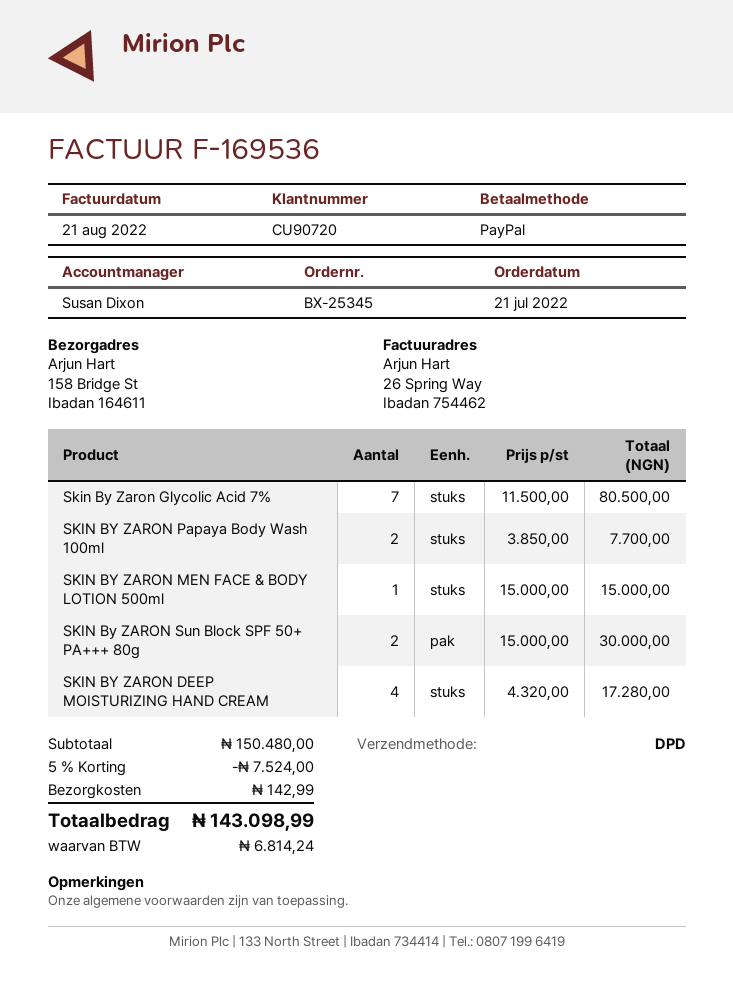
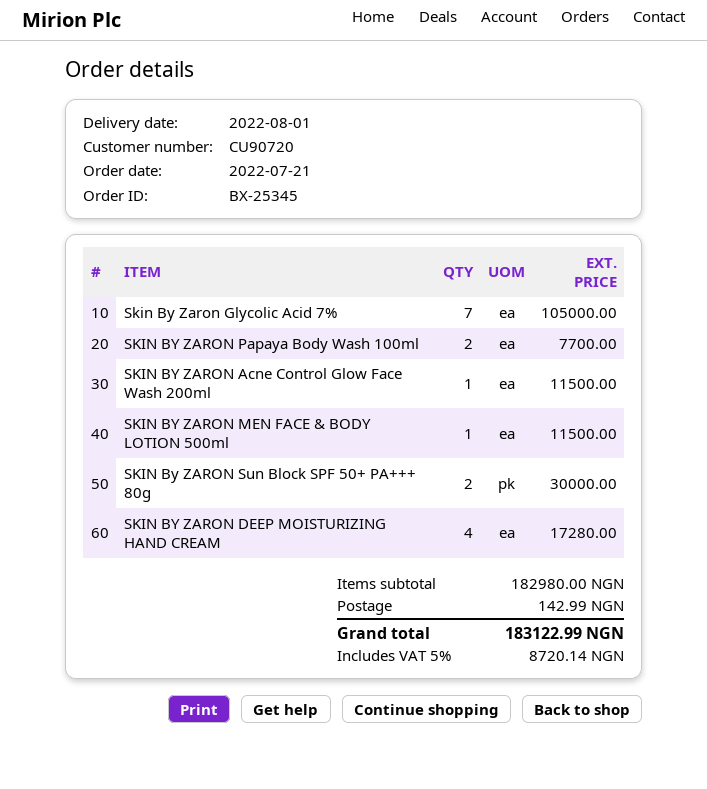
Skin By Zaron Glycolic Acid 7%: 7 for 80500.00 -> 7 for 105000.00
SKIN BY ZARON MEN FACE & BODY LOTION 500ml: 1 for 15000.00 -> 1 for 11500.00
SKIN BY ZARON Acne Control Glow Face Wash 200ml: none -> 1 for 11500.00
subtotal: 150480.00 -> 182980.00
discount: 5% = 7524.00 -> none
tax: 6814.24 -> 8720.14
total: 143098.99 -> 183122.99

